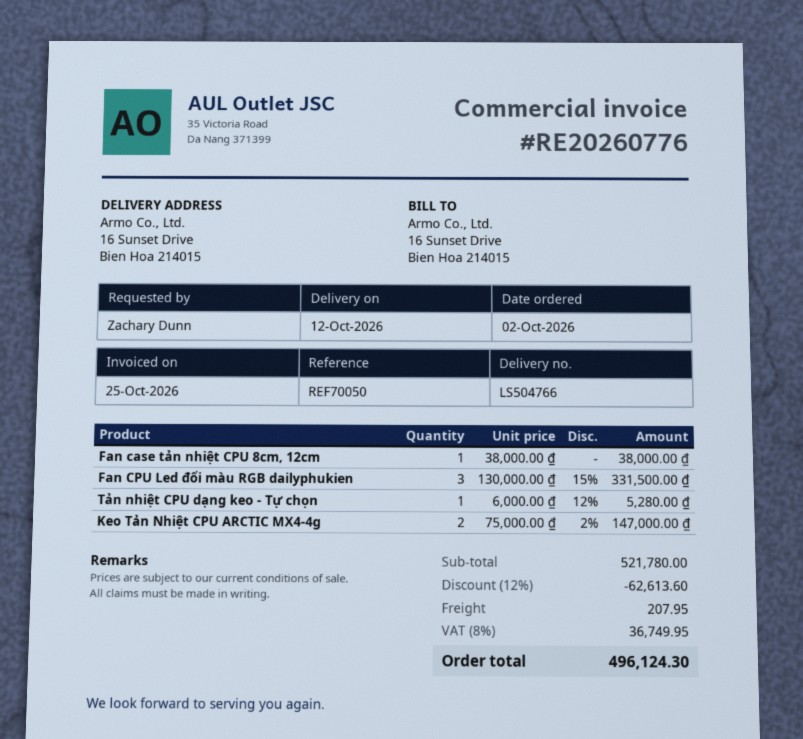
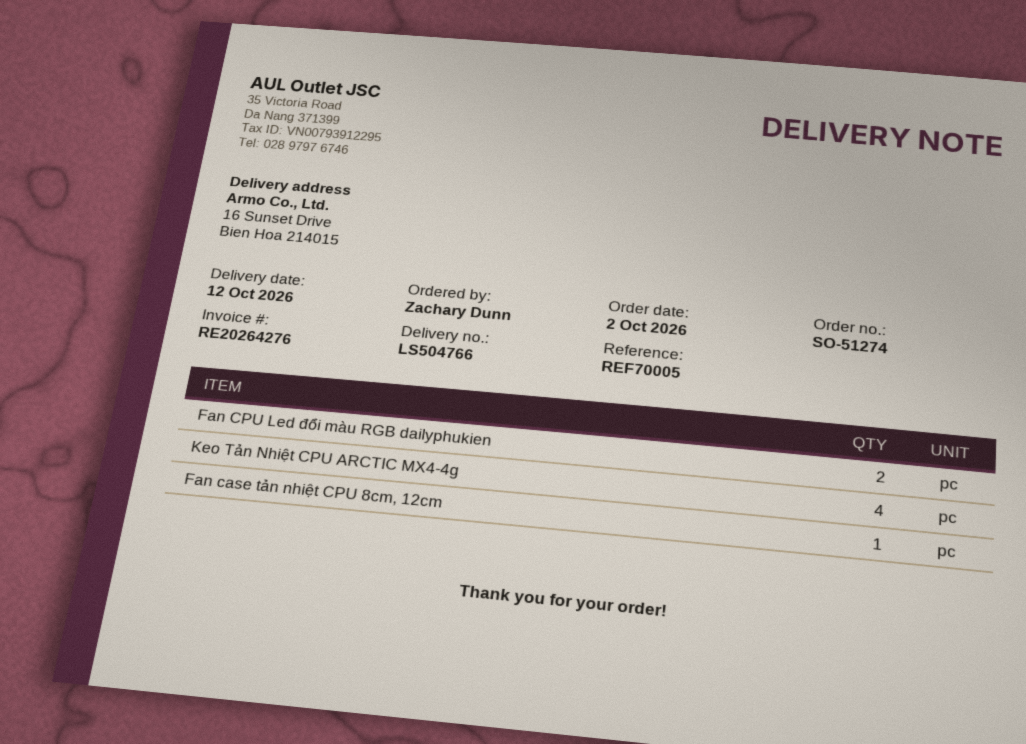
invoice number: RE20260776 -> RE20264276
reference: REF70050 -> REF70005
Fan CPU Led đổi màu RGB dailyphukien: 3 -> 2
Tản nhiệt CPU dạng keo - Tự chọn: 1 -> none
Keo Tản Nhiệt CPU ARCTIC MX4-4g: 2 -> 4

